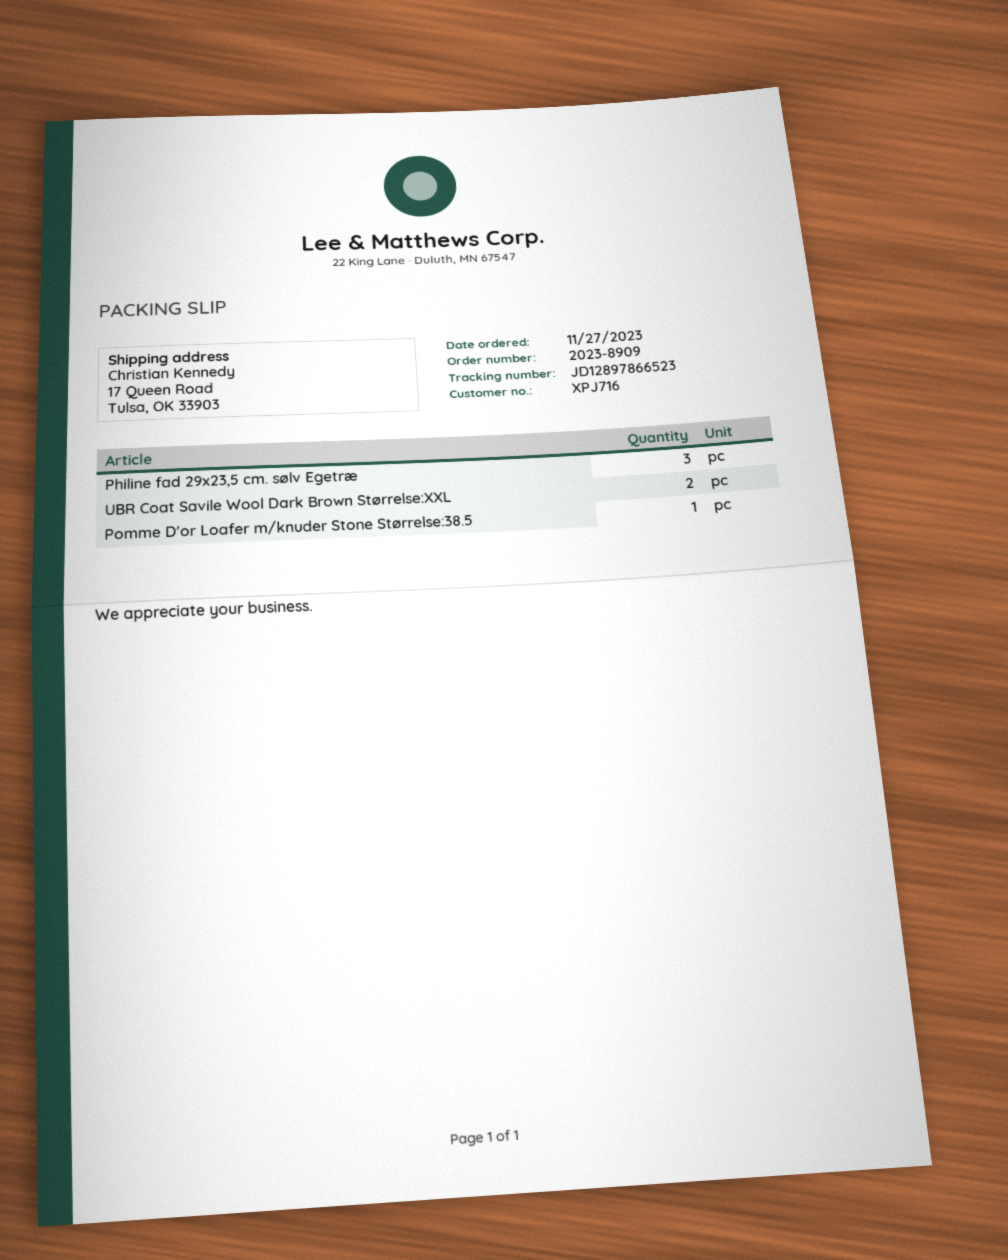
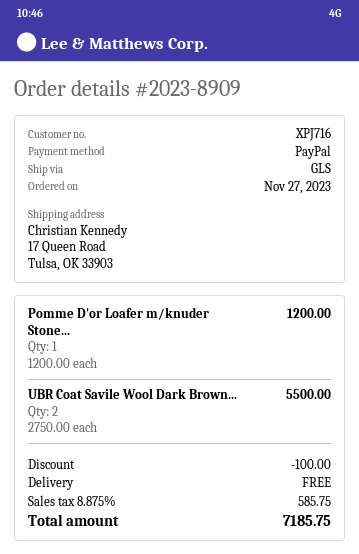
Philine fad 29x23,5 cm. sølv Egetræ: 3 -> none

